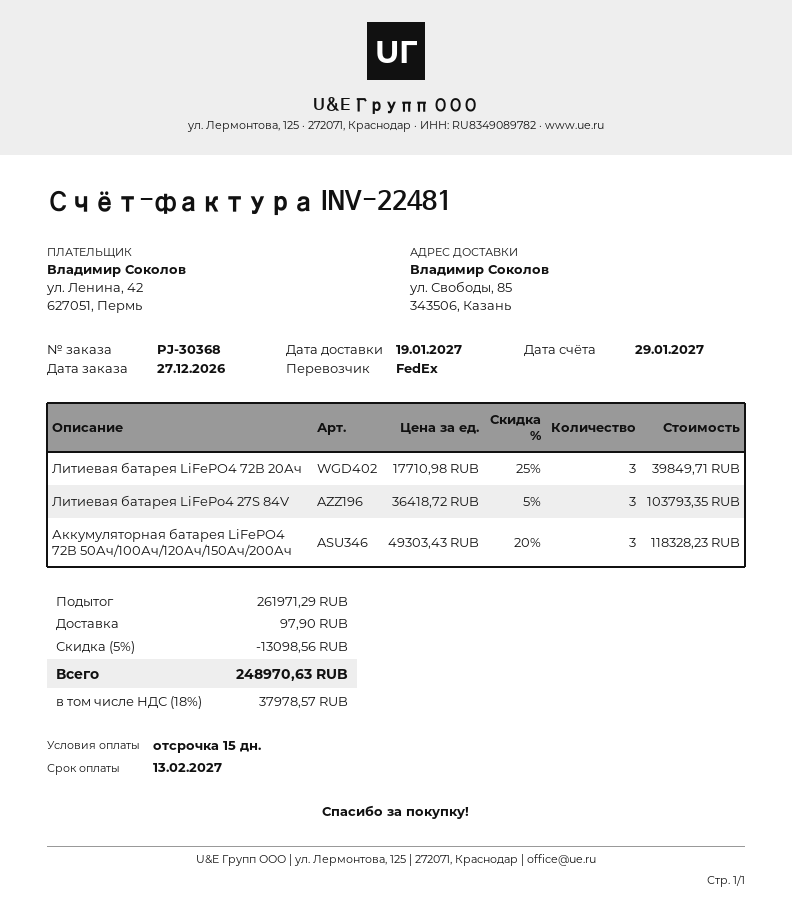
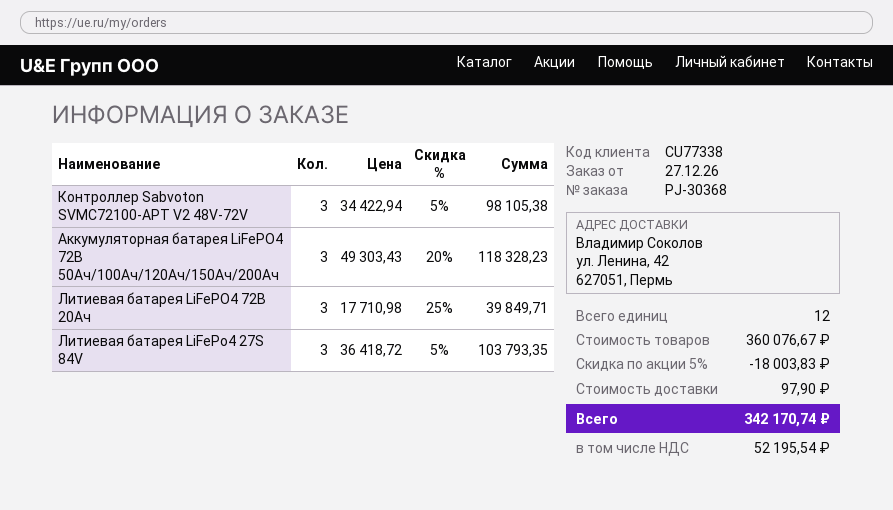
ship to: ул. Свободы, 85, 343506, Казань -> ул. Ленина, 42, 627051, Пермь
Контроллер Sabvoton SVMC72100-APT V2 48V-72V: none -> 3 x 34422.94 - 5% = 98105.38
subtotal: 261971.29 -> 360076.67
discount: 5% = 13098.56 -> 5% = 18003.83
tax: 37978.57 -> 52195.54
total: 248970.63 -> 342170.74

